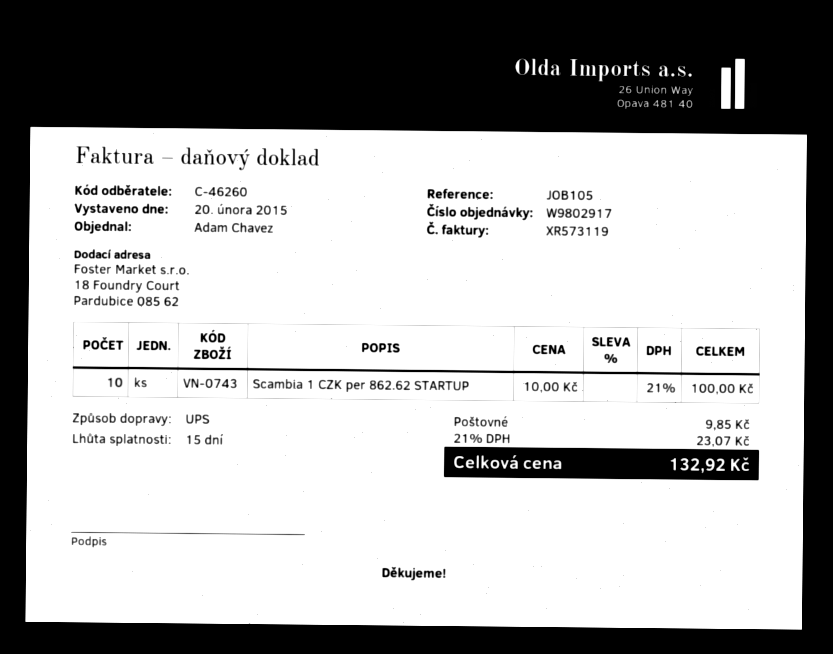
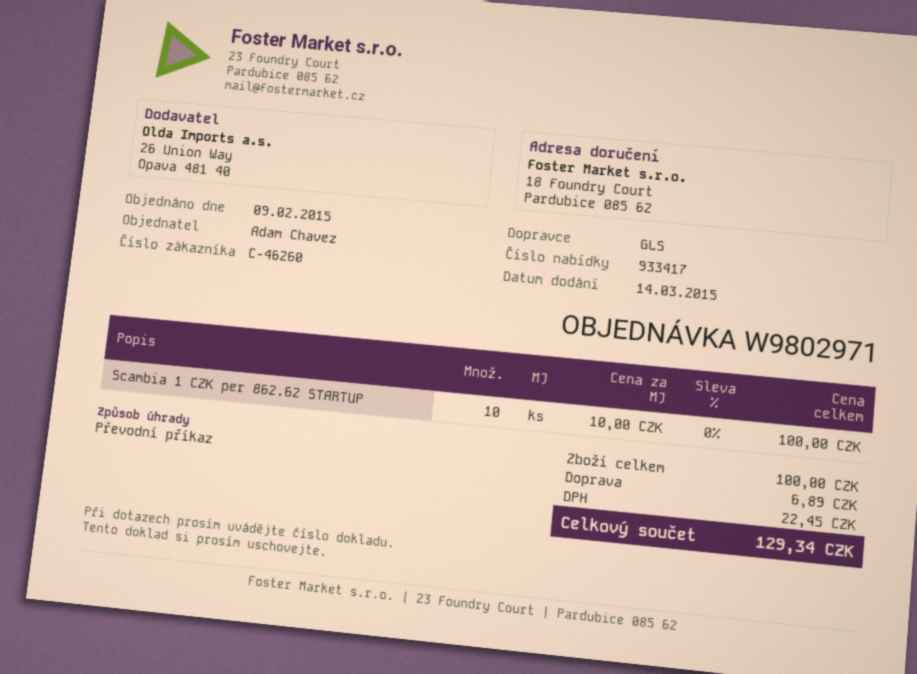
order number: W9802917 -> W9802971
shipping method: UPS -> GLS
shipping: 9.85 -> 6.89
tax: 23.07 -> 22.45
total: 132.92 -> 129.34

